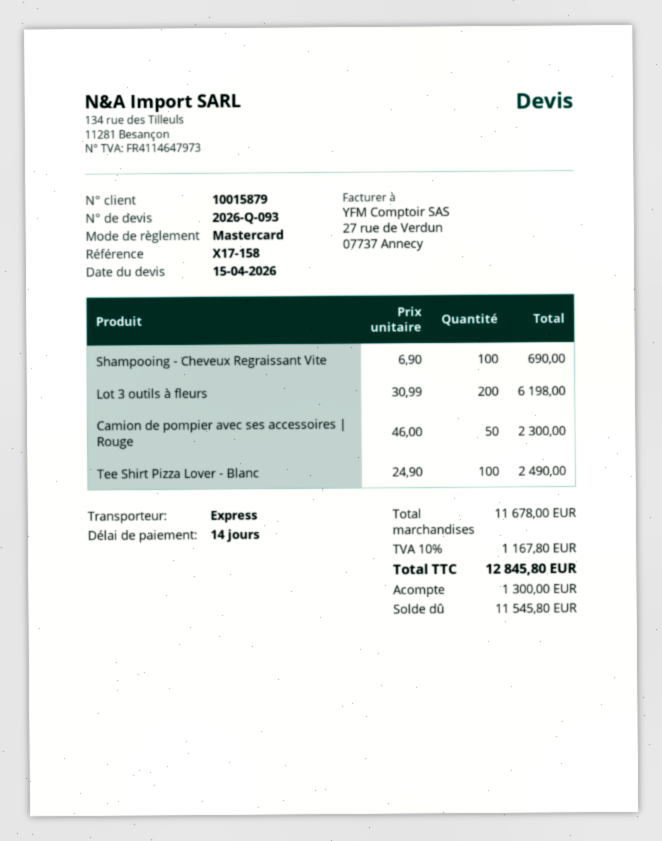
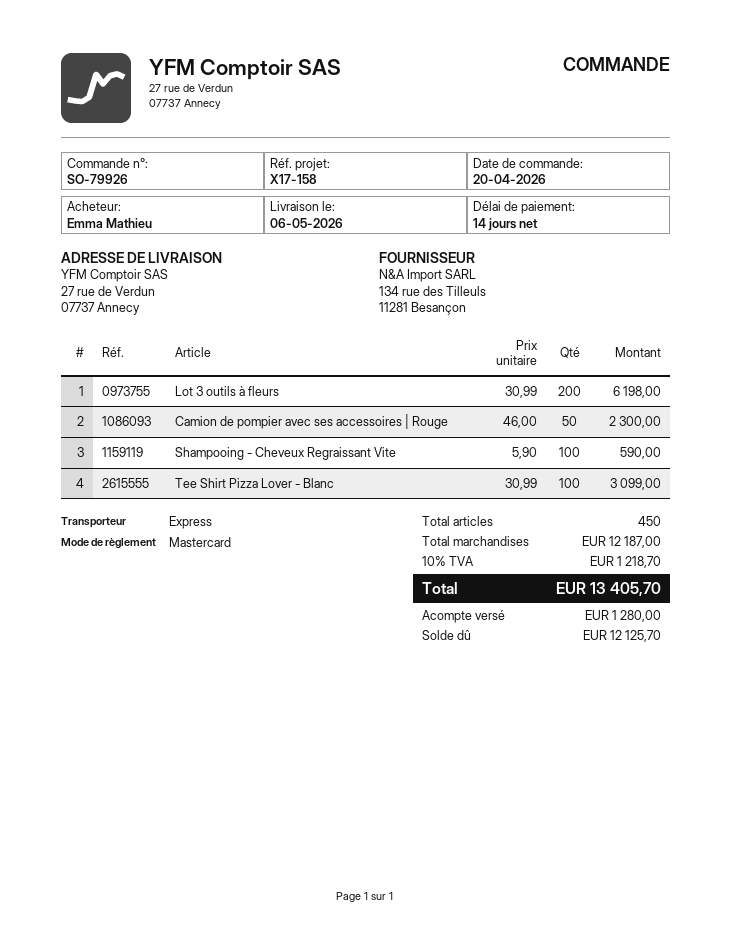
Shampooing - Cheveux Regraissant Vite: 100 x 6.90 = 690.00 -> 100 x 5.90 = 590.00
Tee Shirt Pizza Lover - Blanc: 100 x 24.90 = 2490.00 -> 100 x 30.99 = 3099.00
subtotal: 11678.00 -> 12187.00
tax: 10% = 1167.80 -> 10% = 1218.70
total: 12845.80 -> 13405.70
deposit: 1300.00 -> 1280.00
balance: 11545.80 -> 12125.70

